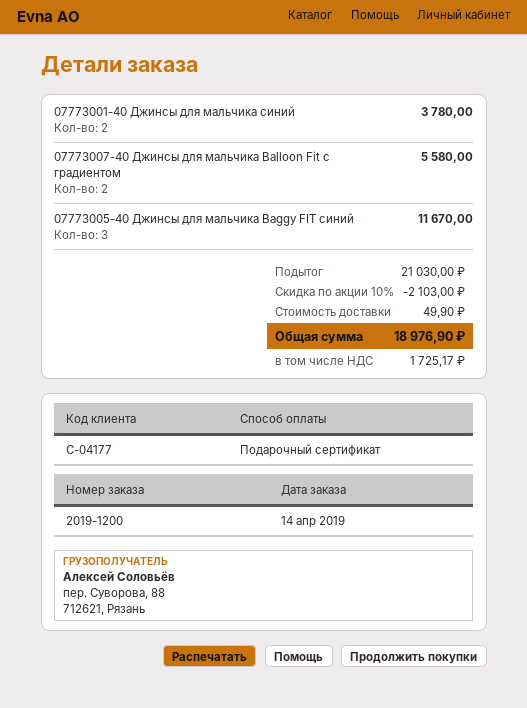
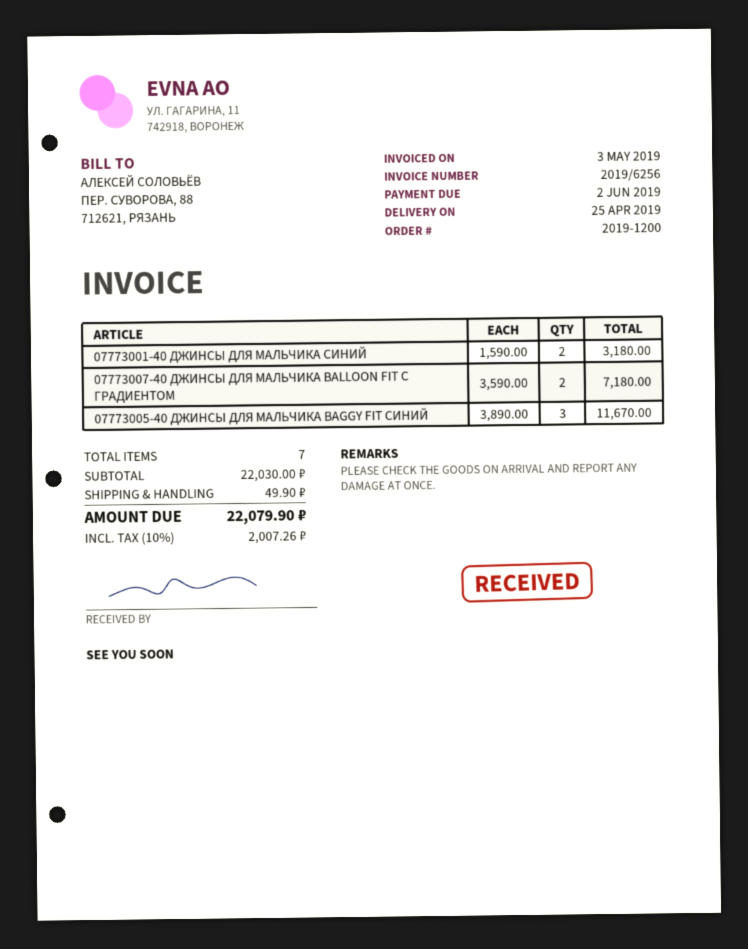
07773001-40 Джинсы для мальчика синий: 2 for 3780.00 -> 2 for 3180.00
07773007-40 Джинсы для мальчика Balloon Fit с градиентом: 2 for 5580.00 -> 2 for 7180.00
subtotal: 21030.00 -> 22030.00
discount: 10% = 2103.00 -> none
tax: 1725.17 -> 2007.26
total: 18976.90 -> 22079.90

